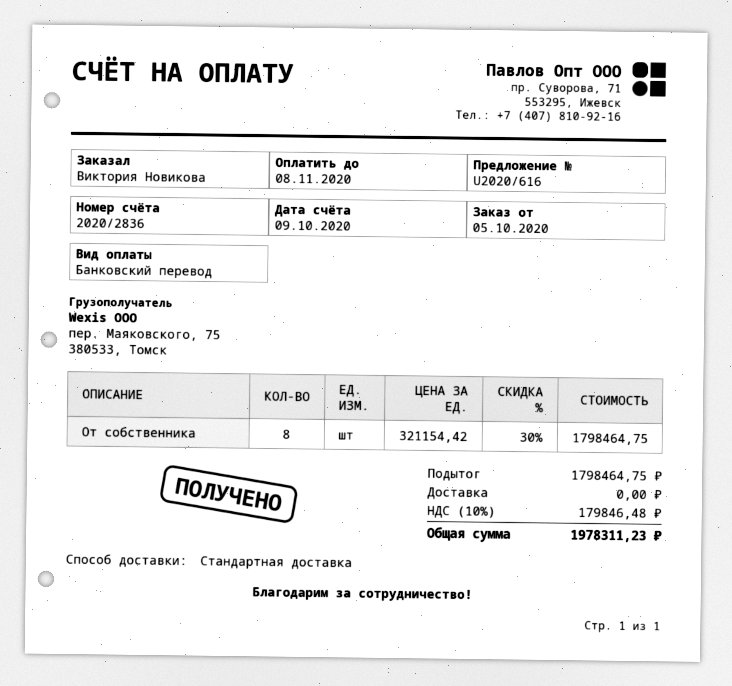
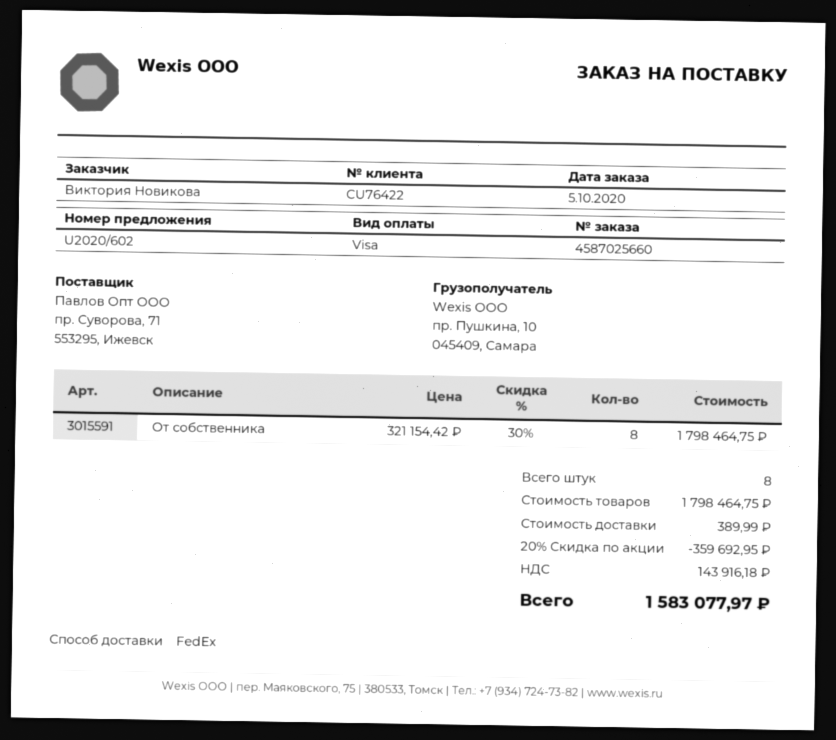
quote number: U2020/616 -> U2020/602
payment method: bank transfer -> Visa
shipping method: standard -> FedEx
ship to: пер. Маяковского, 75, 380533, Томск -> пр. Пушкина, 10, 045409, Самара
discount: none -> 20% = 359692.95
shipping: 0.00 -> 389.99
tax: 179846.48 -> 143916.18
total: 1978311.23 -> 1583077.97

